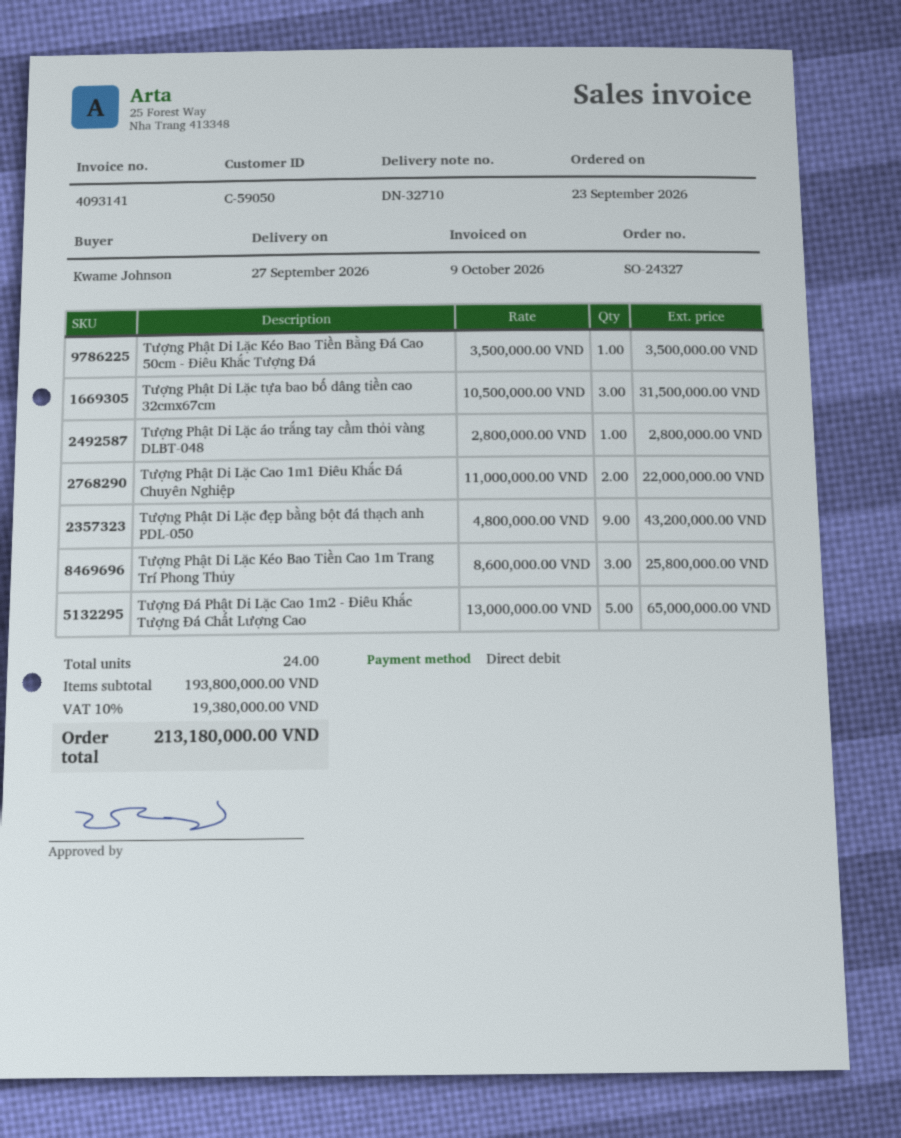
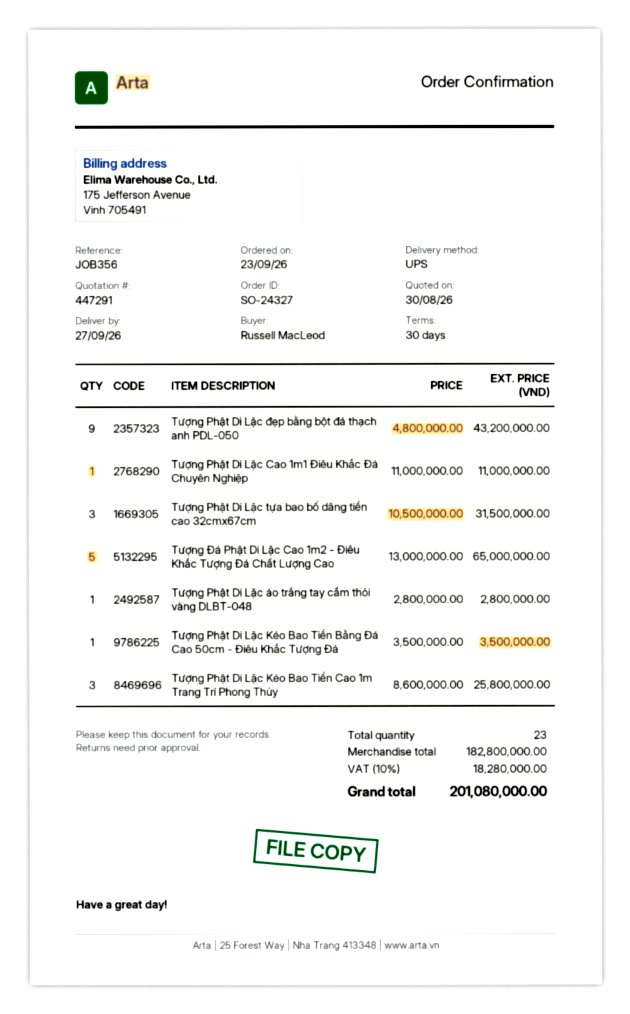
ordered by: Kwame Johnson -> Russell MacLeod
Tượng Phật Di Lặc Cao 1m1 Điêu Khắc Đá Chuyên Nghiệp: 2 x 11000000.00 = 22000000.00 -> 1 x 11000000.00 = 11000000.00
total quantity: 24 -> 23
subtotal: 193800000.00 -> 182800000.00
tax: 10% = 19380000.00 -> 10% = 18280000.00
total: 213180000.00 -> 201080000.00

